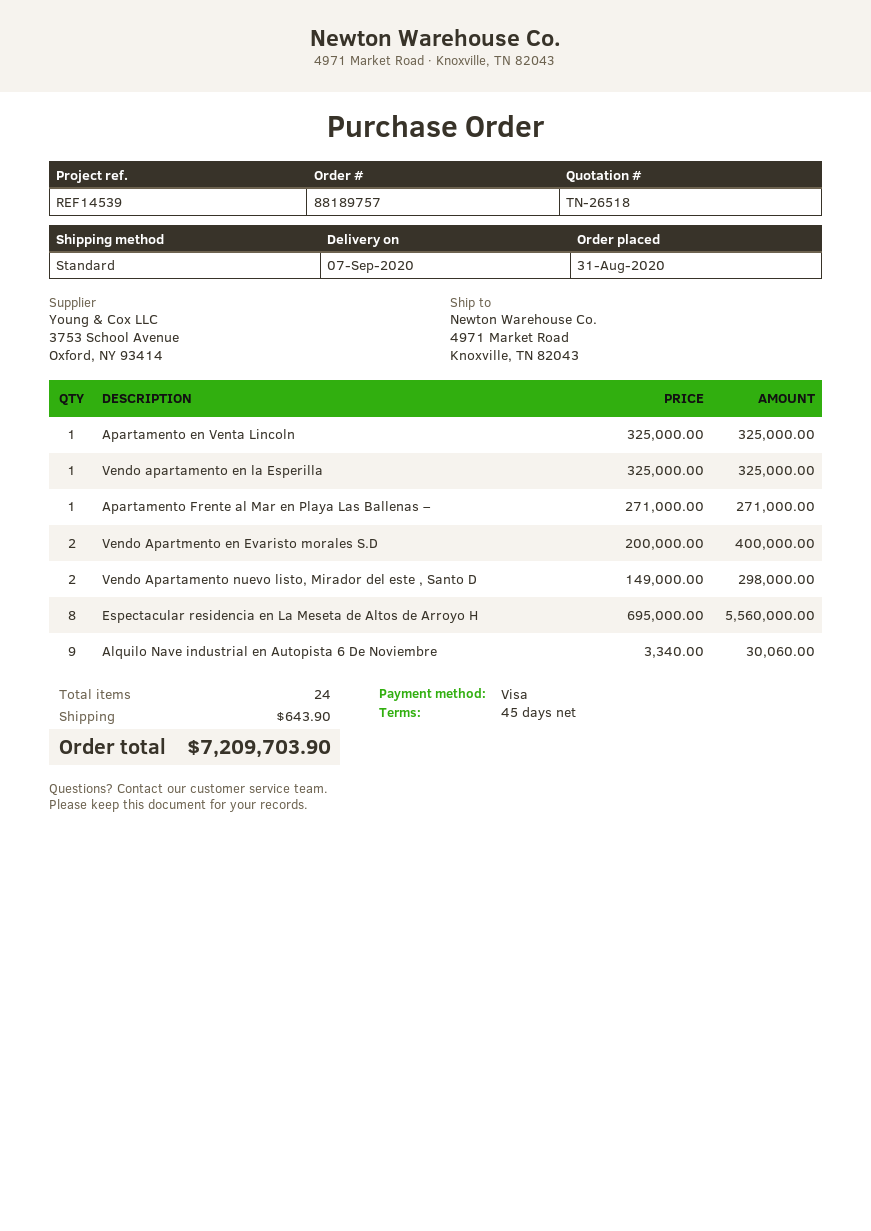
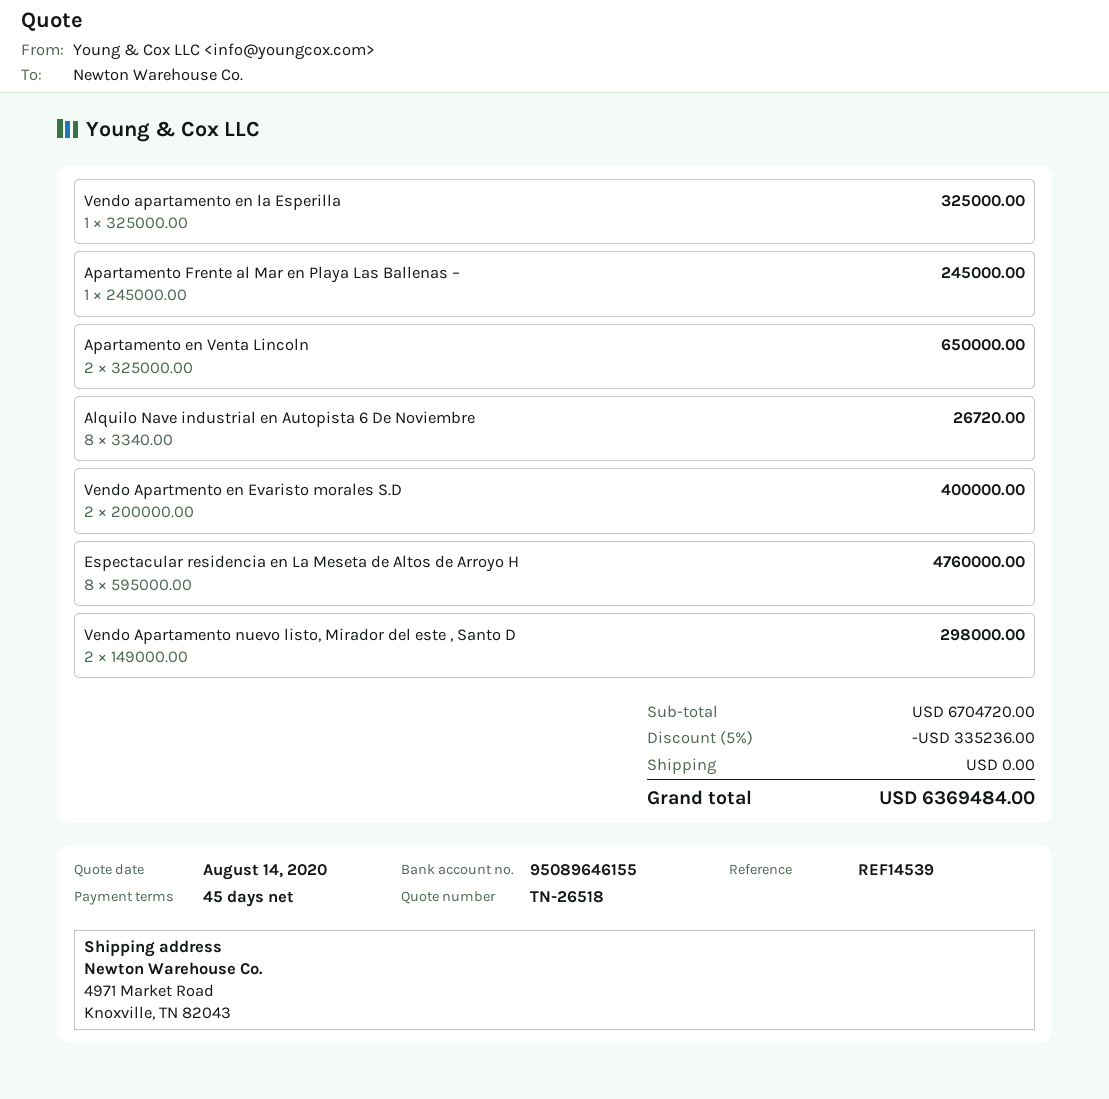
Apartamento en Venta Lincoln: 1 x 325000.00 = 325000.00 -> 2 x 325000.00 = 650000.00
Apartamento Frente al Mar en Playa Las Ballenas –: 1 x 271000.00 = 271000.00 -> 1 x 245000.00 = 245000.00
Espectacular residencia en La Meseta de Altos de Arroyo H: 8 x 695000.00 = 5560000.00 -> 8 x 595000.00 = 4760000.00
Alquilo Nave industrial en Autopista 6 De Noviembre: 9 x 3340.00 = 30060.00 -> 8 x 3340.00 = 26720.00
discount: none -> 5% = 335236.00
shipping: 643.90 -> 0.00
total: 7209703.90 -> 6369484.00

